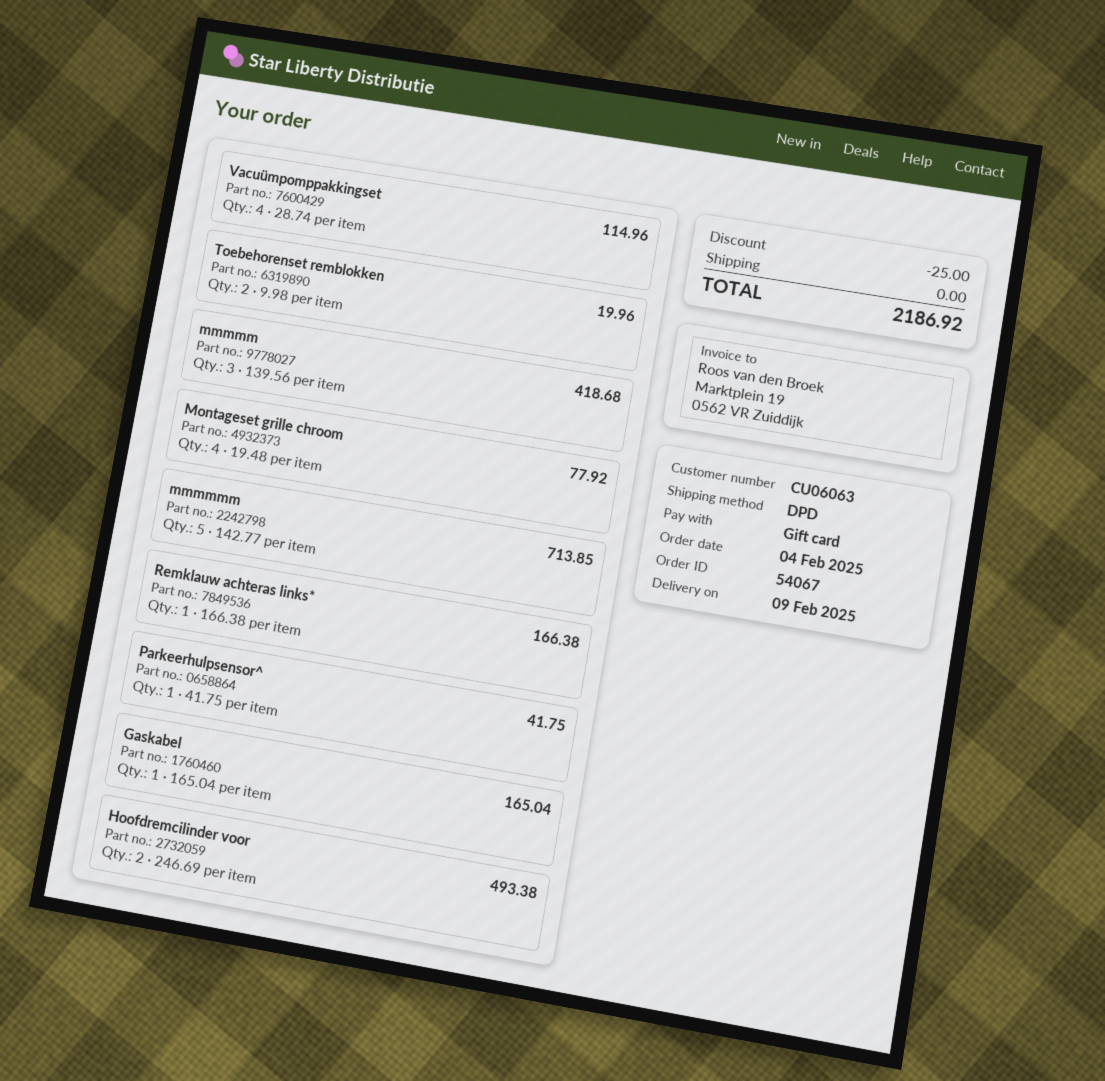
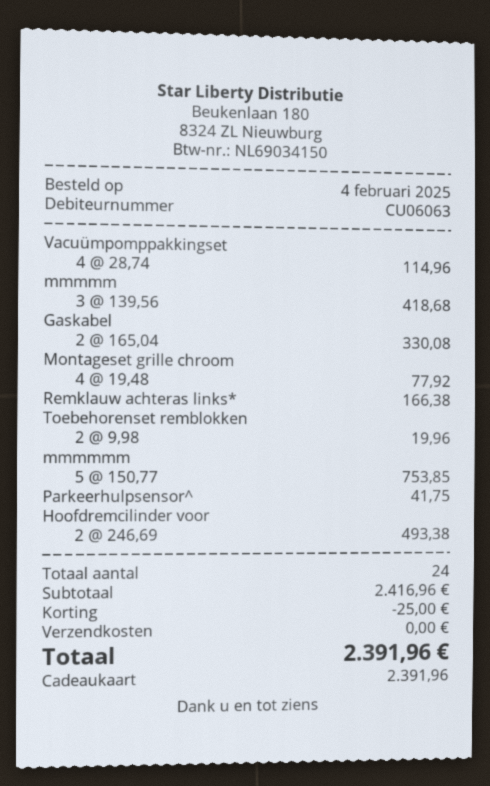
mmmmmm: 5 x 142.77 = 713.85 -> 5 x 150.77 = 753.85
Gaskabel: 1 x 165.04 = 165.04 -> 2 x 165.04 = 330.08
total: 2186.92 -> 2391.96

